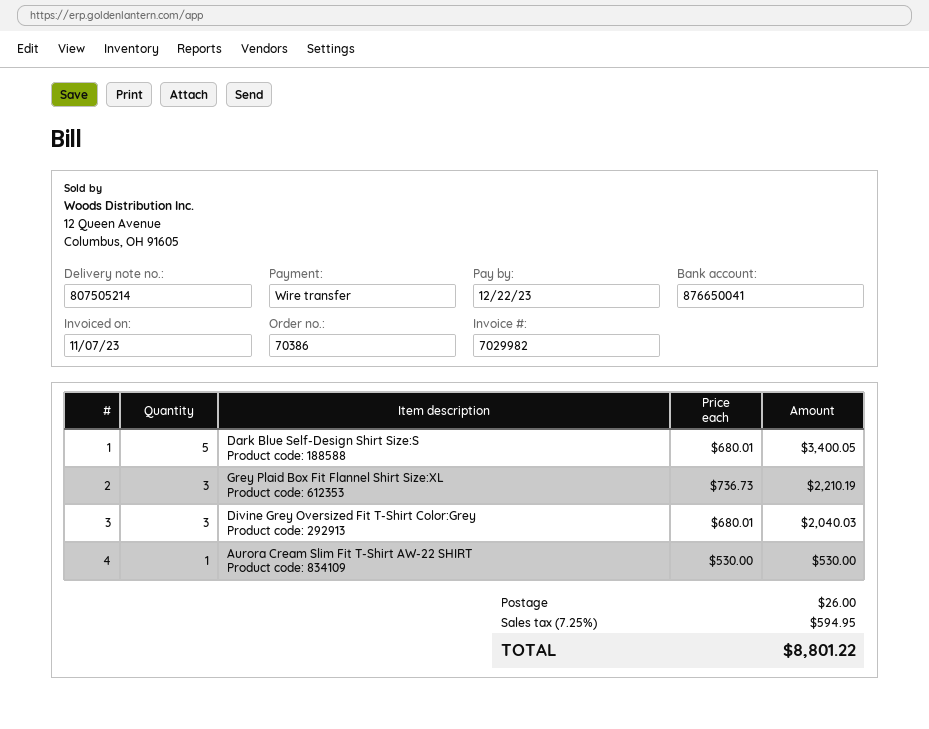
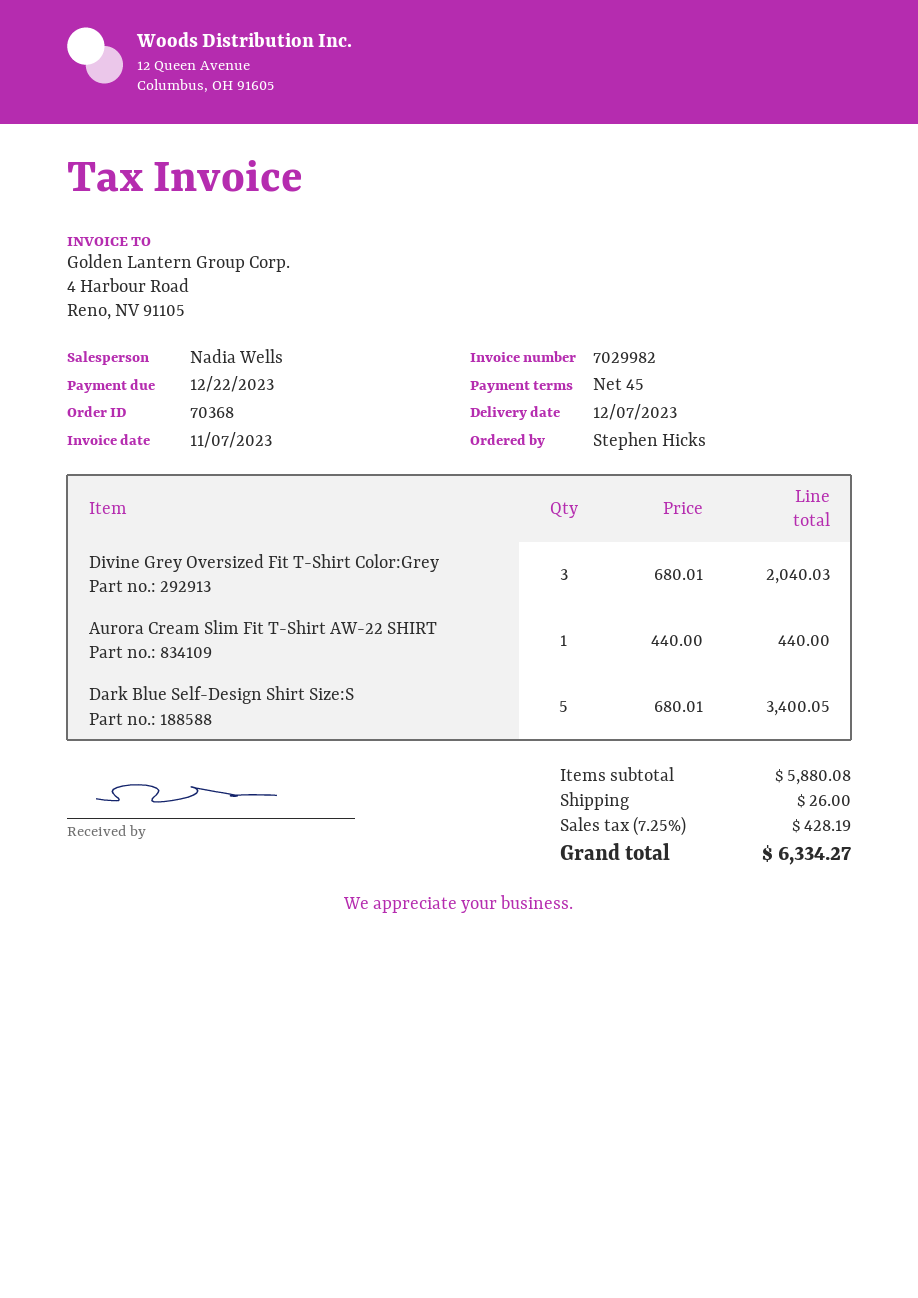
order number: 70386 -> 70368
Grey Plaid Box Fit Flannel Shirt Size:XL: 3 x 736.73 = 2210.19 -> none
Aurora Cream Slim Fit T-Shirt AW-22 SHIRT: 1 x 530.00 = 530.00 -> 1 x 440.00 = 440.00
tax: 7.25% = 594.95 -> 7.25% = 428.19
total: 8801.22 -> 6334.27

